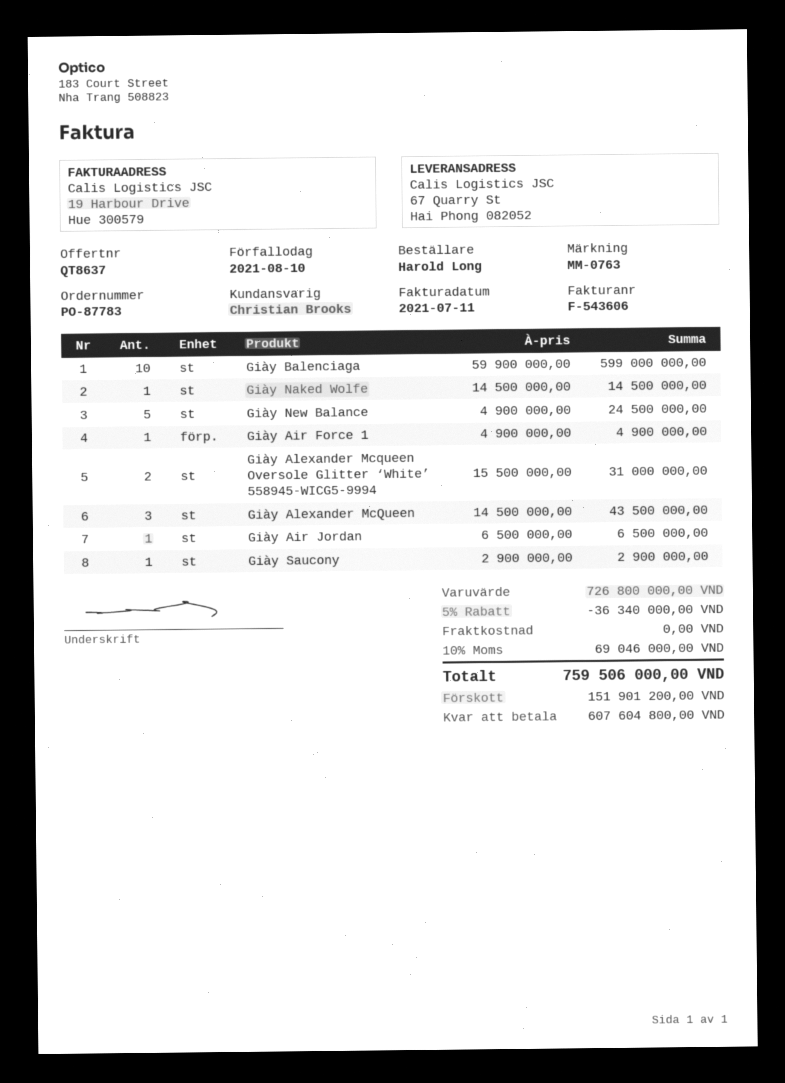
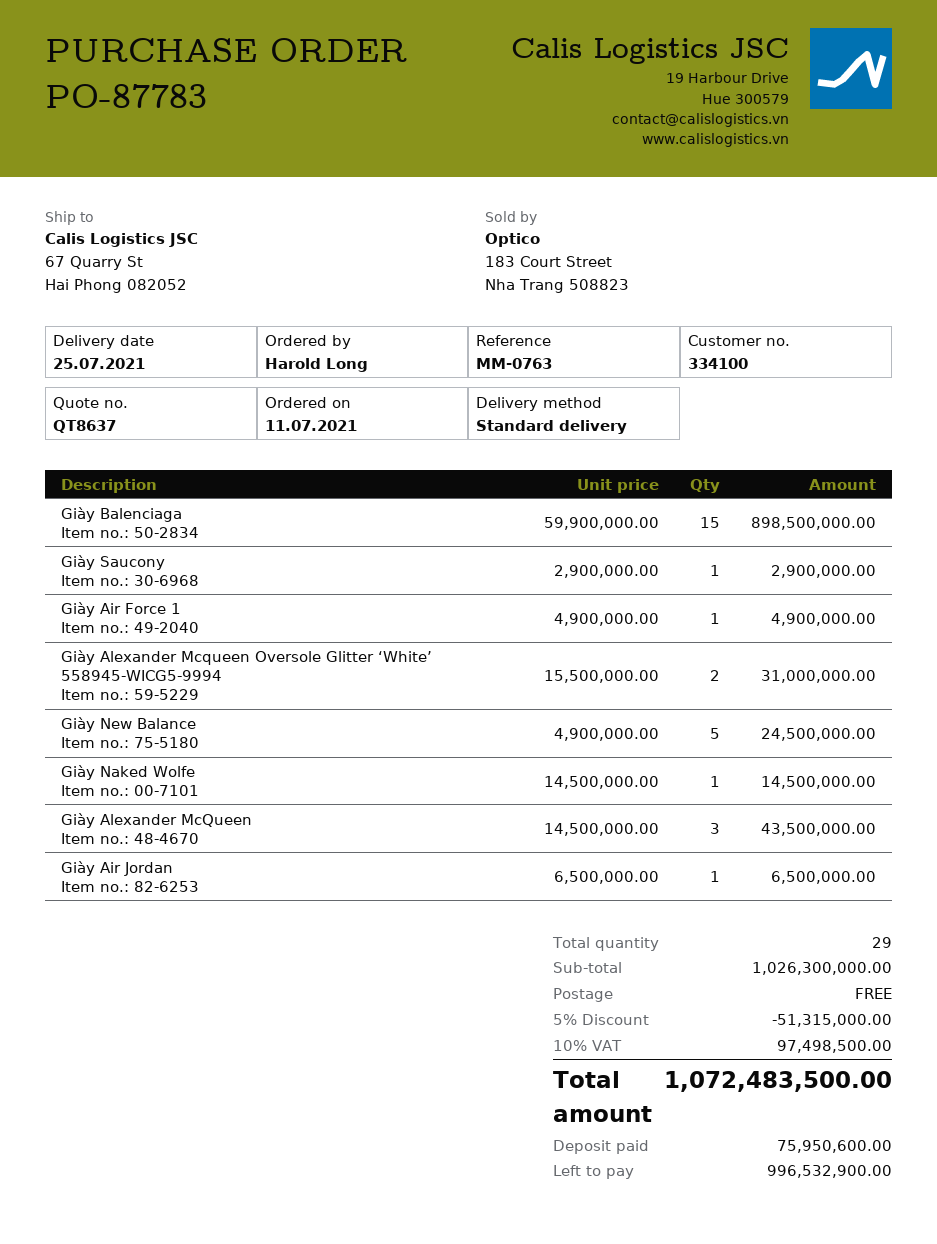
Giày Balenciaga: 10 x 59900000.00 = 599000000.00 -> 15 x 59900000.00 = 898500000.00
subtotal: 726800000.00 -> 1026300000.00
discount: 5% = 36340000.00 -> 5% = 51315000.00
tax: 10% = 69046000.00 -> 10% = 97498500.00
total: 759506000.00 -> 1072483500.00
deposit: 151901200.00 -> 75950600.00
balance: 607604800.00 -> 996532900.00

